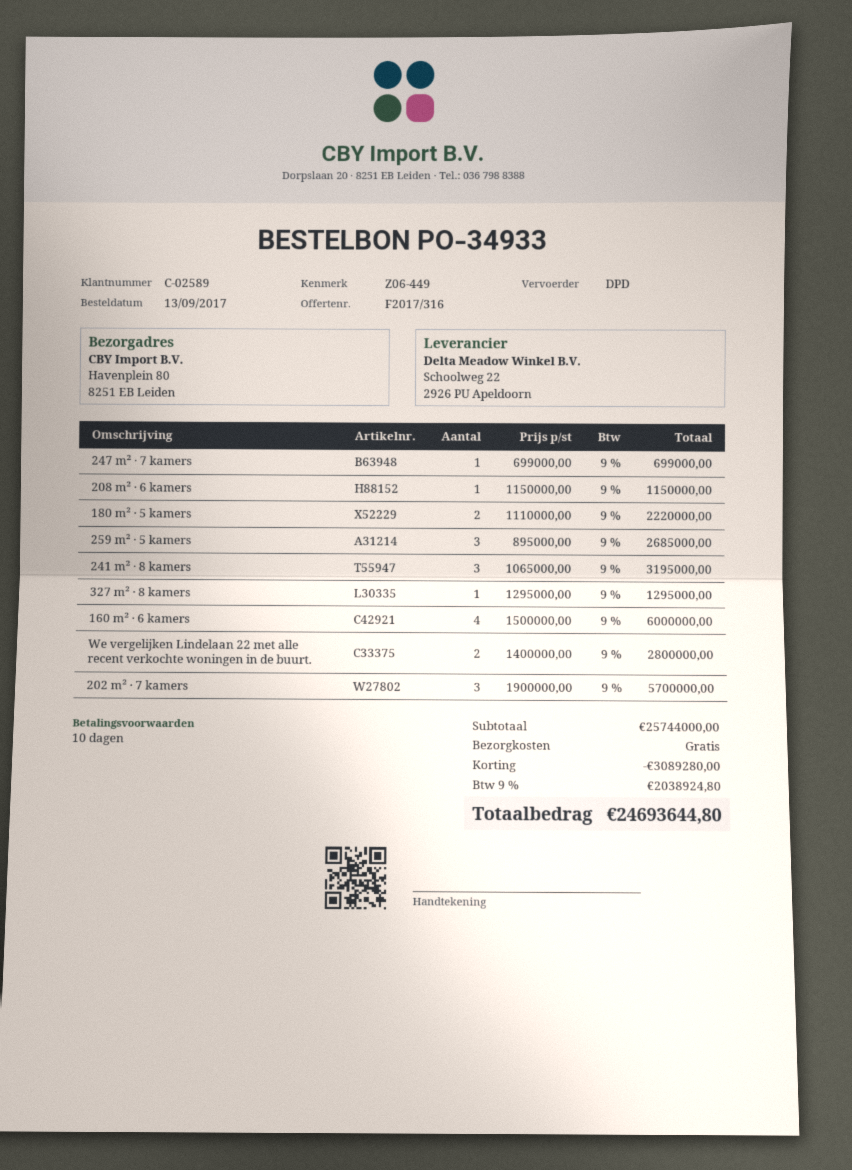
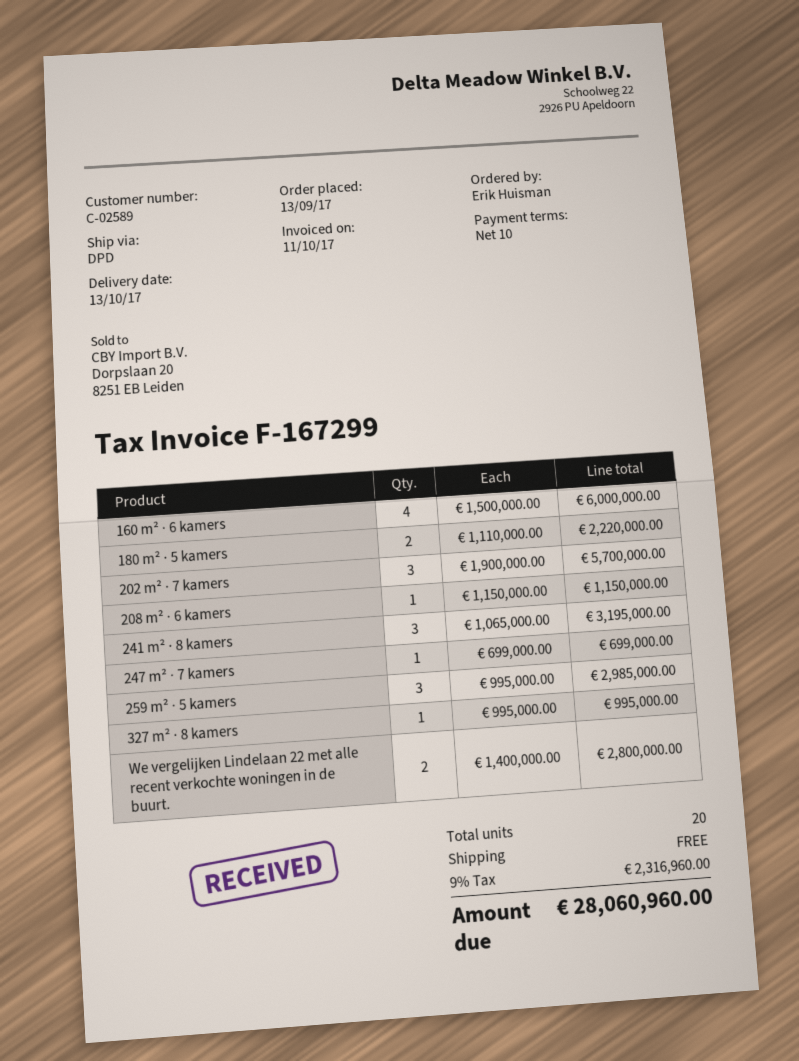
259 m² · 5 kamers: 3 x 895000.00 = 2685000.00 -> 3 x 995000.00 = 2985000.00
327 m² · 8 kamers: 1 x 1295000.00 = 1295000.00 -> 1 x 995000.00 = 995000.00
discount: 3089280.00 -> none
tax: 9% = 2038924.80 -> 9% = 2316960.00
total: 24693644.80 -> 28060960.00

